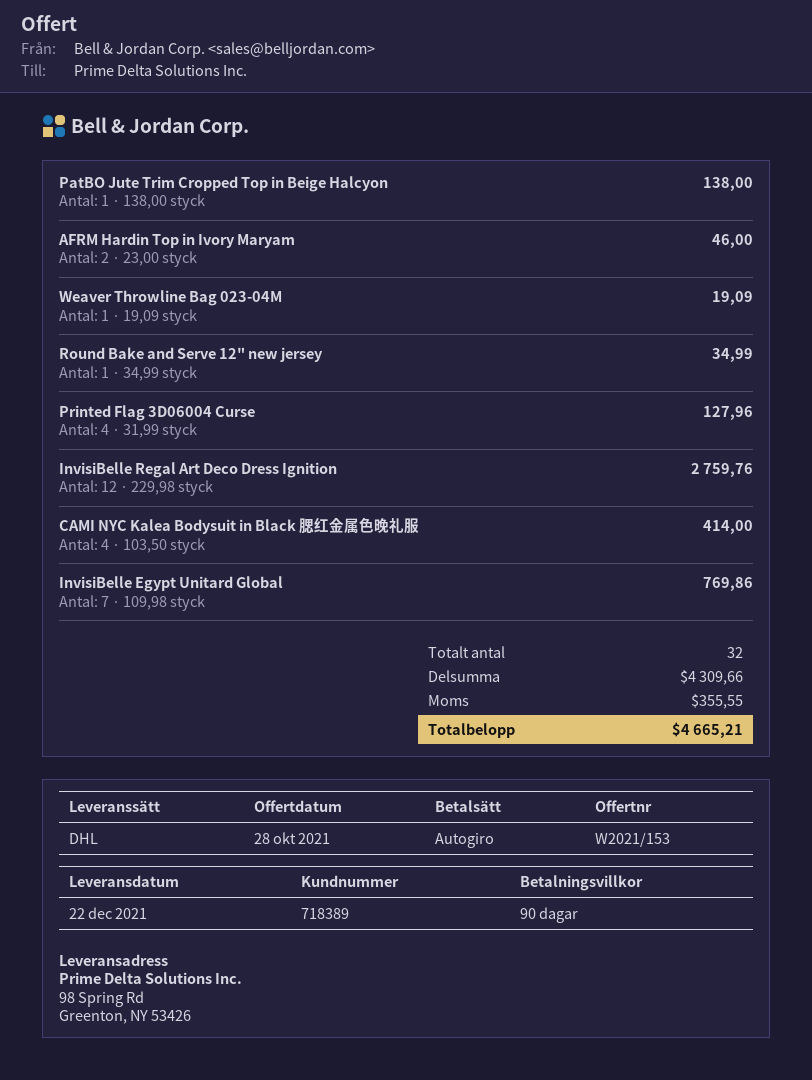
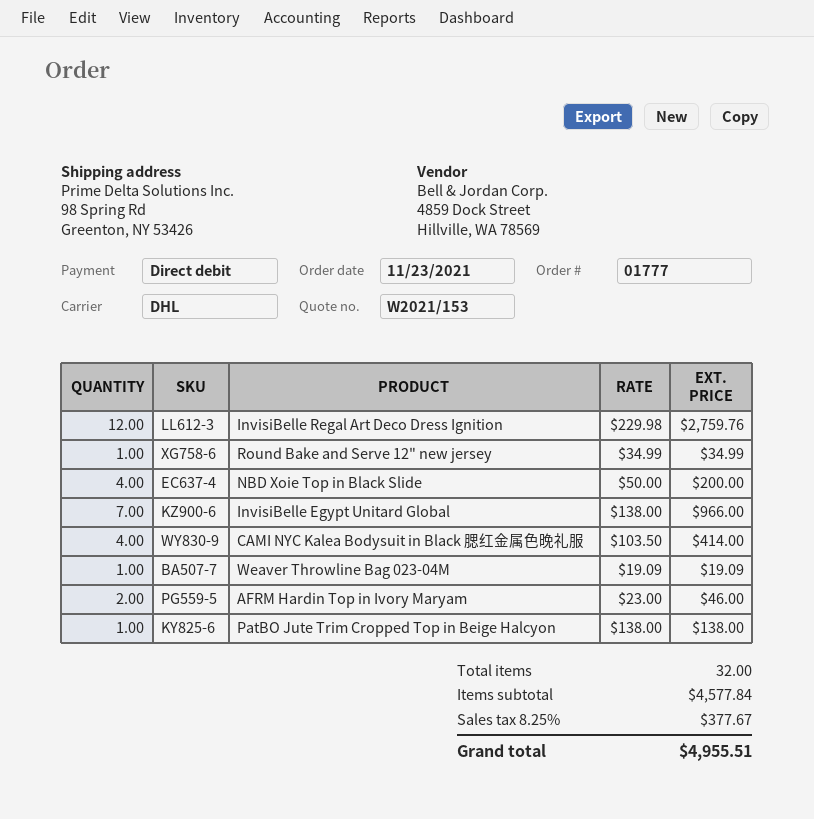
Printed Flag 3D06004 Curse: 4 x 31.99 = 127.96 -> none
InvisiBelle Egypt Unitard Global: 7 x 109.98 = 769.86 -> 7 x 138.00 = 966.00
NBD Xoie Top in Black Slide: none -> 4 x 50.00 = 200.00
subtotal: 4309.66 -> 4577.84
tax: 355.55 -> 377.67
total: 4665.21 -> 4955.51

